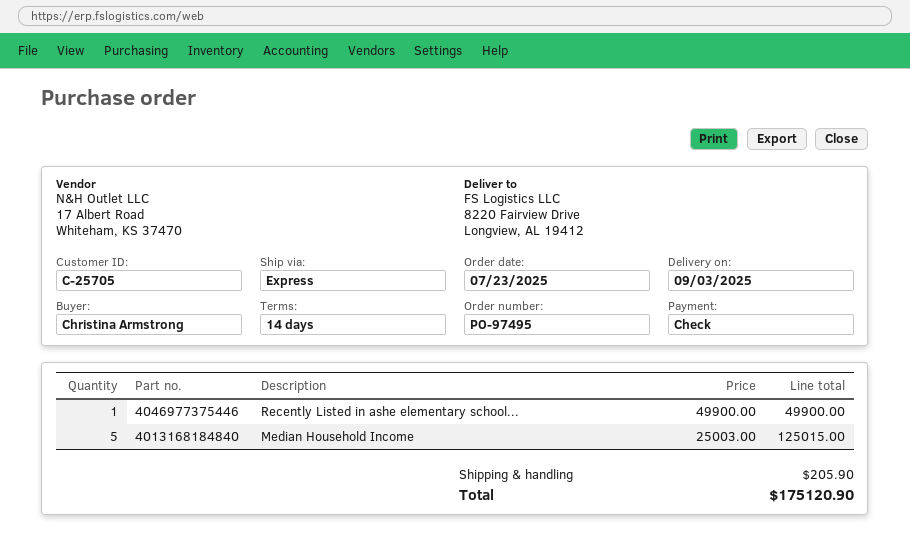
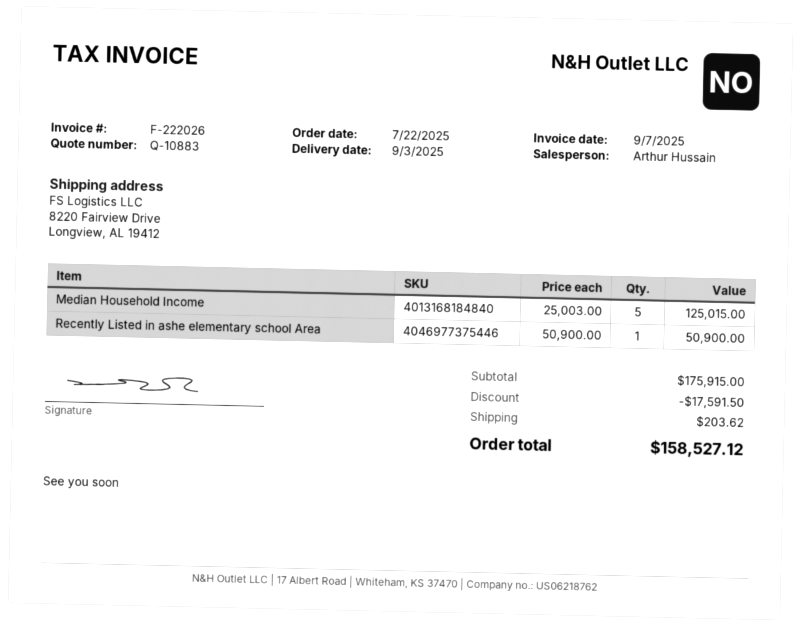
order date: 2025-07-23 -> 2025-07-22
Recently Listed in ashe elementary school...: 1 x 49900.00 = 49900.00 -> 1 x 50900.00 = 50900.00
discount: none -> 17591.50
shipping: 205.90 -> 203.62
total: 175120.90 -> 158527.12

